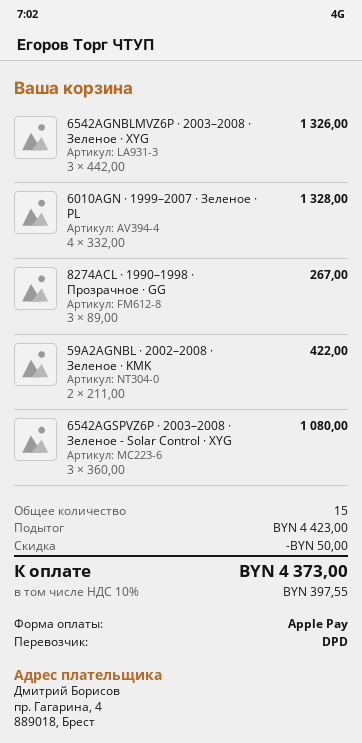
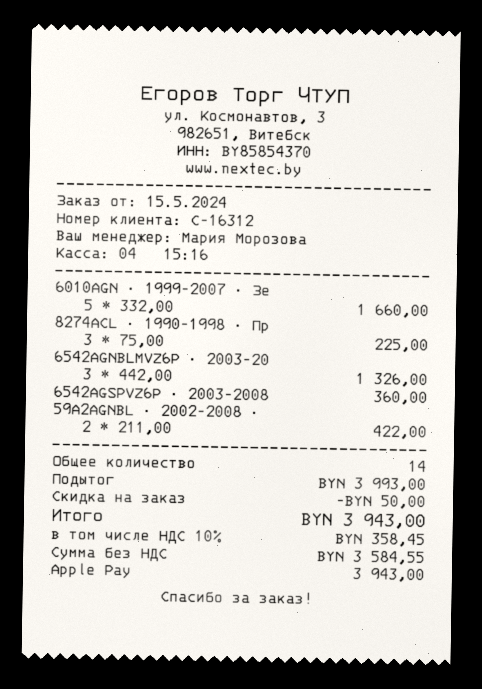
6010AGN · 1999–2007 · Зеленое · PL: 4 x 332.00 = 1328.00 -> 5 x 332.00 = 1660.00
8274ACL · 1990–1998 · Прозрачное · GG: 3 x 89.00 = 267.00 -> 3 x 75.00 = 225.00
6542AGSPVZ6P · 2003–2008 · Зеленое - Solar Control · XYG: 3 x 360.00 = 1080.00 -> 1 x 360.00 = 360.00
total quantity: 15 -> 14
subtotal: 4423.00 -> 3993.00
tax: 10% = 397.55 -> 10% = 358.45
total: 4373.00 -> 3943.00

